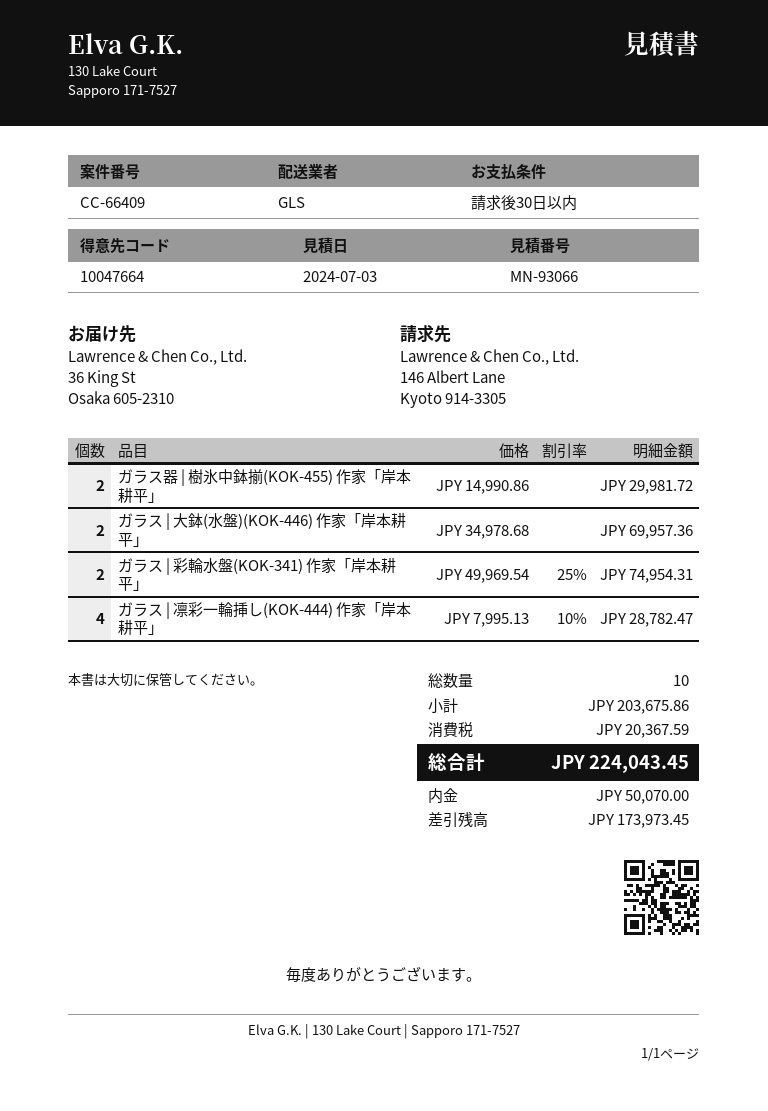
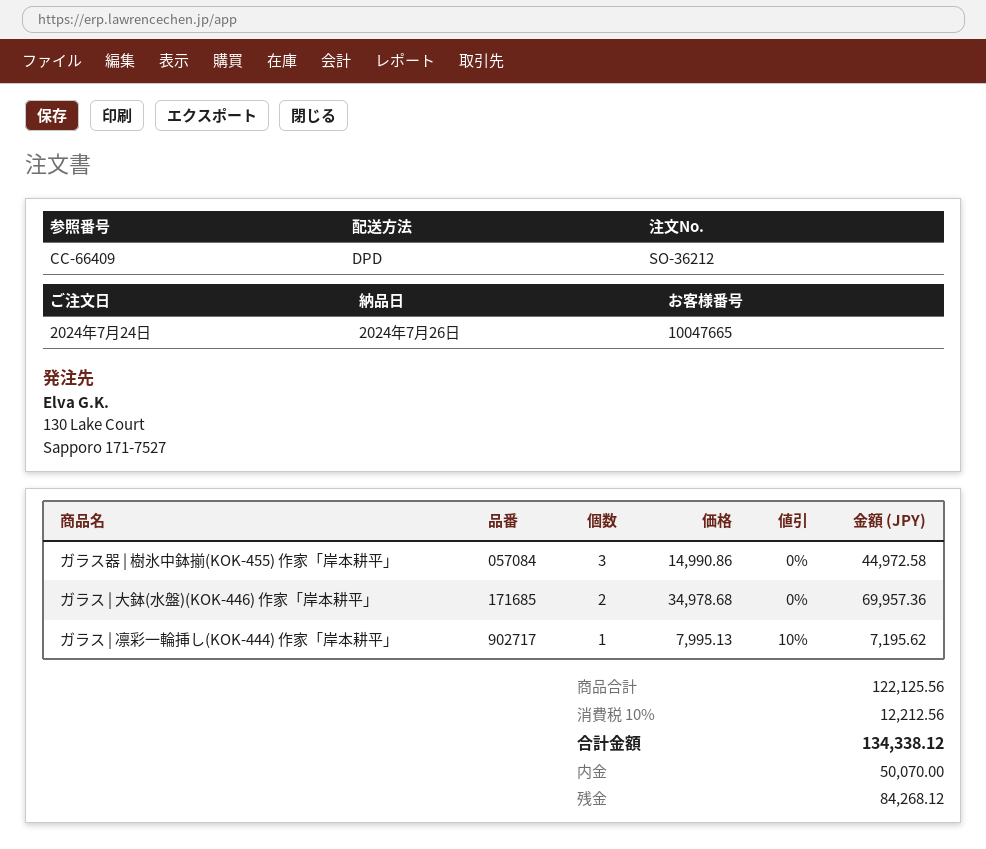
customer number: 10047664 -> 10047665
shipping method: GLS -> DPD
ガラス器 | 樹氷中鉢揃(KOK-455) 作家「岸本耕平」: 2 x 14990.86 = 29981.72 -> 3 x 14990.86 = 44972.58
ガラス | 彩輪水盤(KOK-341) 作家「岸本耕平」: 2 x 49969.54 - 25% = 74954.31 -> none
ガラス | 凛彩一輪挿し(KOK-444) 作家「岸本耕平」: 4 x 7995.13 - 10% = 28782.47 -> 1 x 7995.13 - 10% = 7195.62
subtotal: 203675.86 -> 122125.56
tax: 20367.59 -> 12212.56
total: 224043.45 -> 134338.12
balance: 173973.45 -> 84268.12

